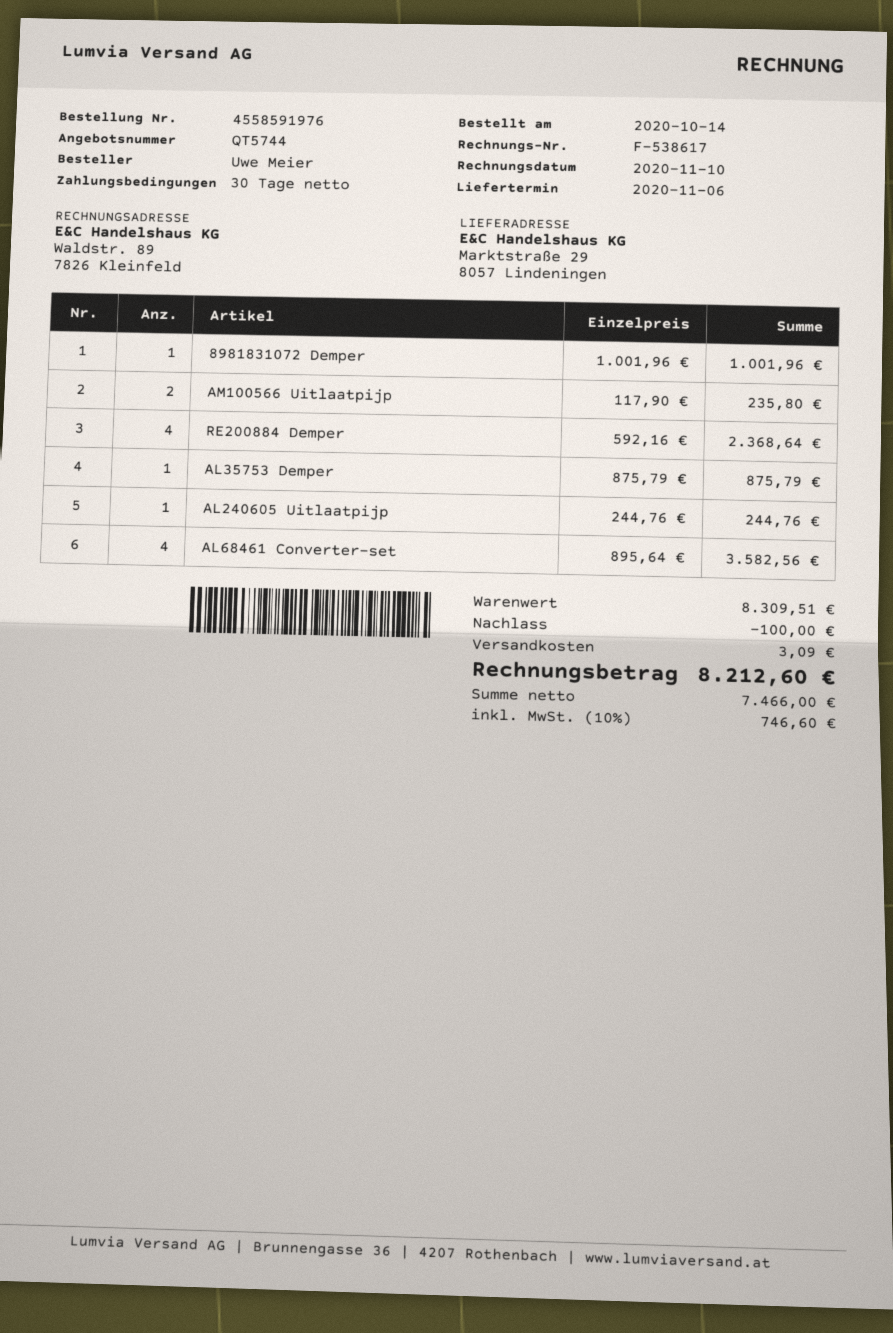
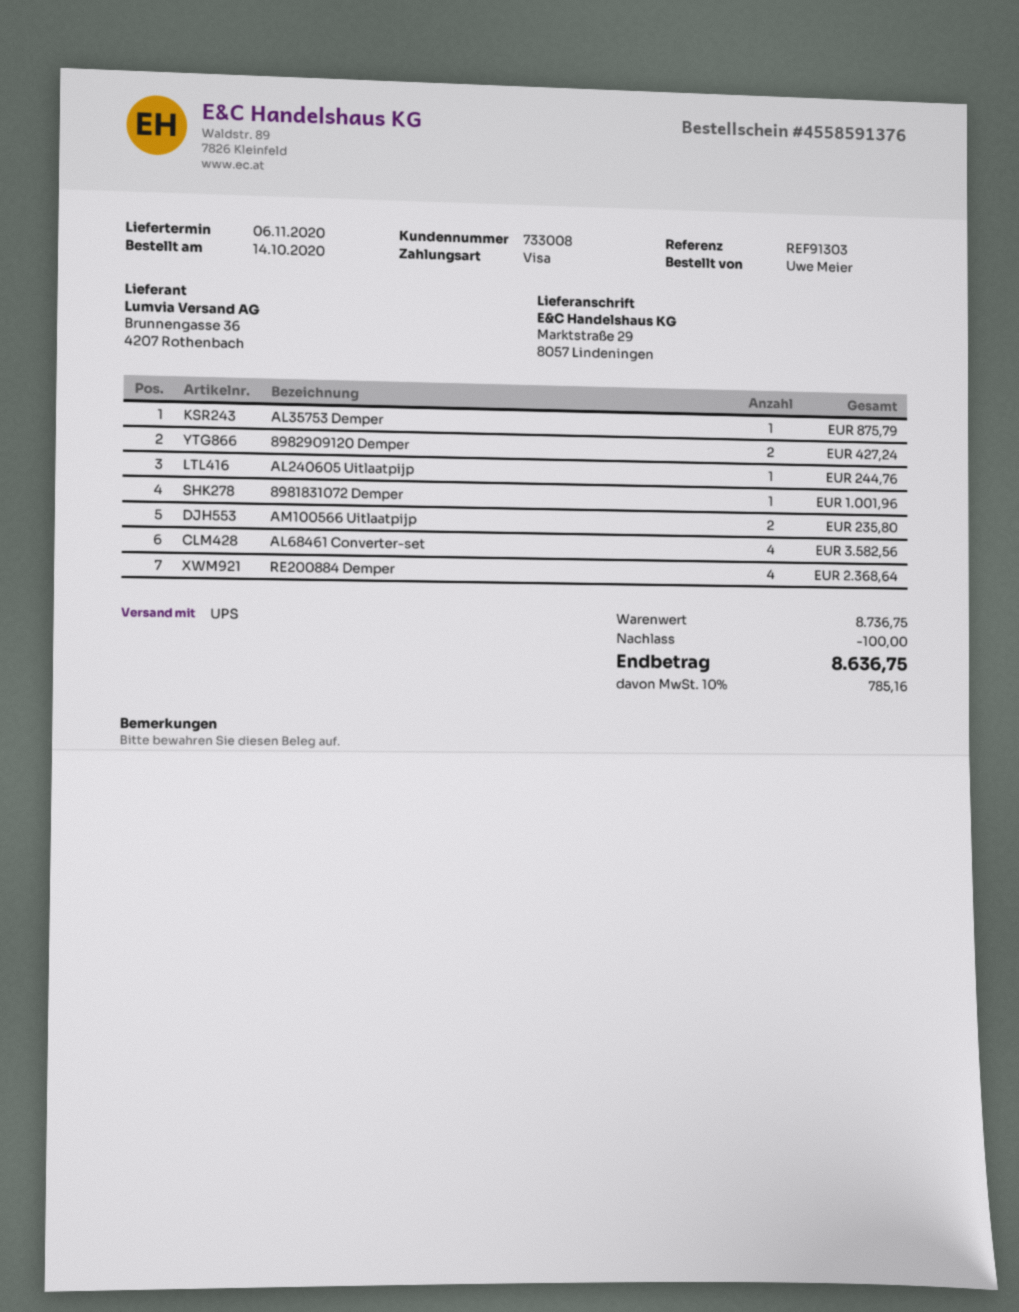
order number: 4558591976 -> 4558591376
8982909120 Demper: none -> 2 for 427.24
subtotal: 8309.51 -> 8736.75
shipping: 3.09 -> none
tax: 10% = 746.60 -> 10% = 785.16
total: 8212.60 -> 8636.75

